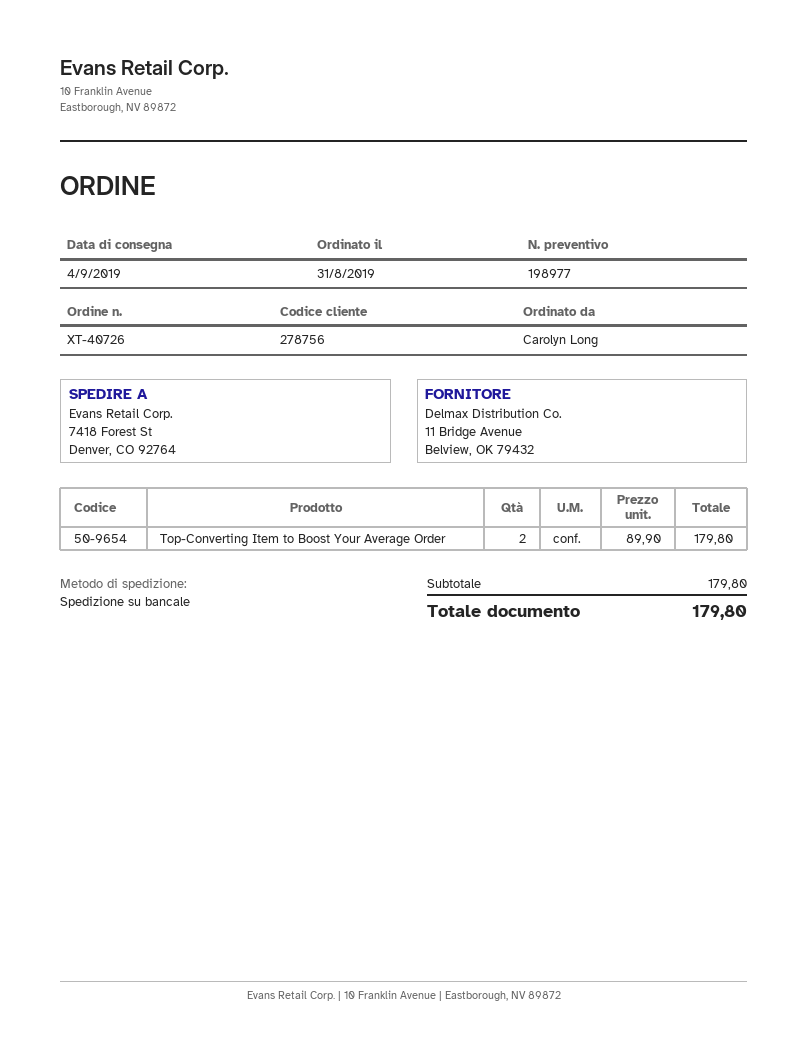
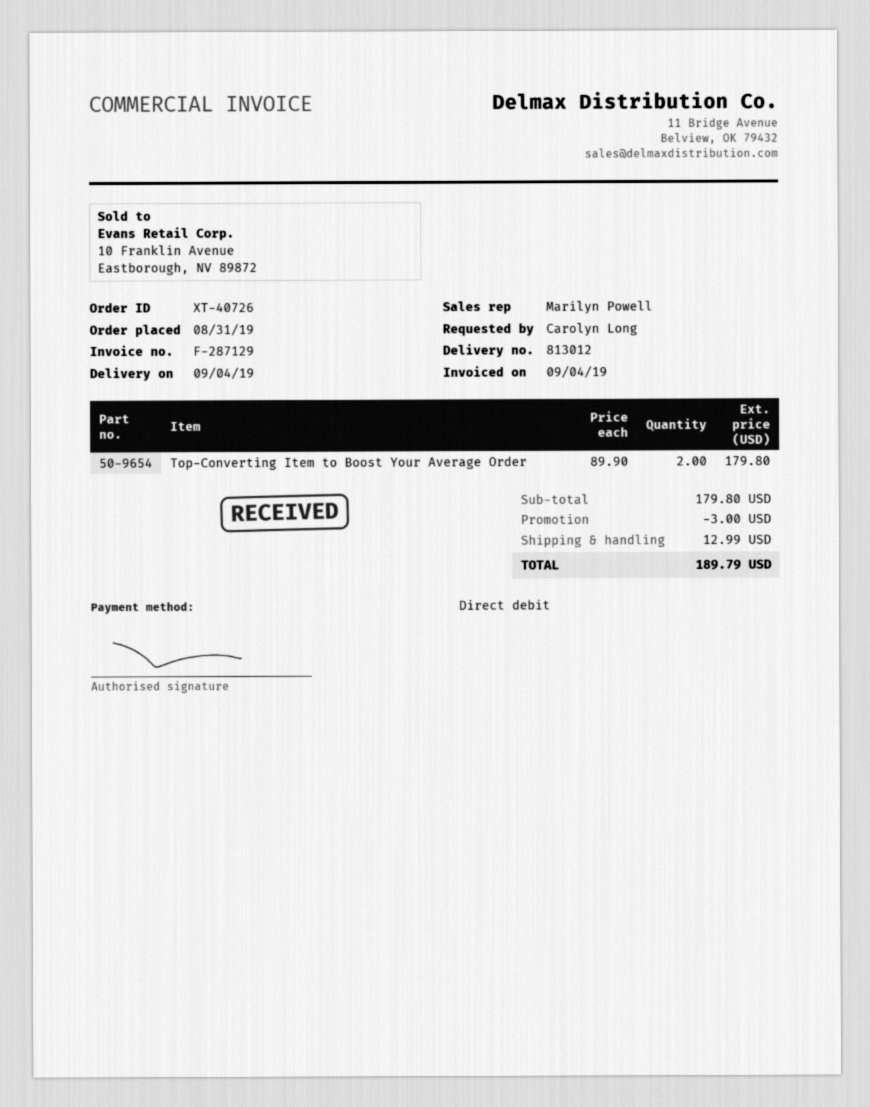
discount: none -> 3.00
shipping: none -> 12.99
total: 179.80 -> 189.79

